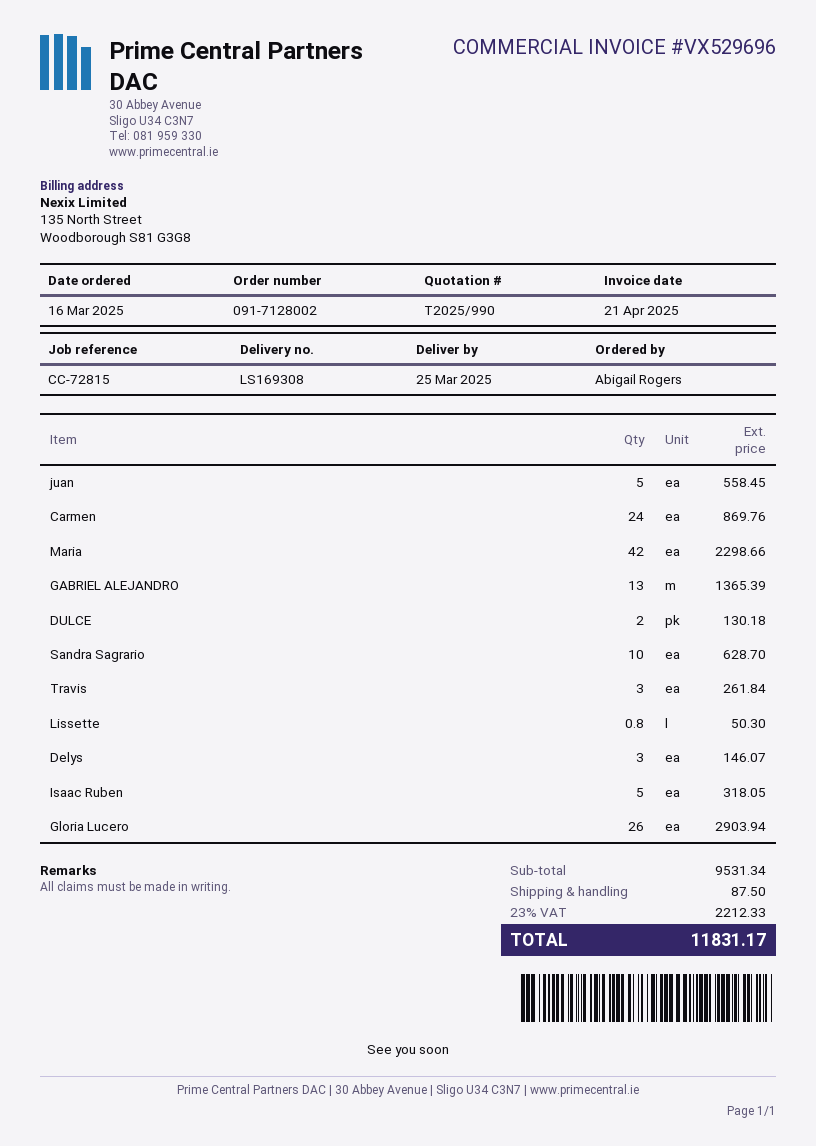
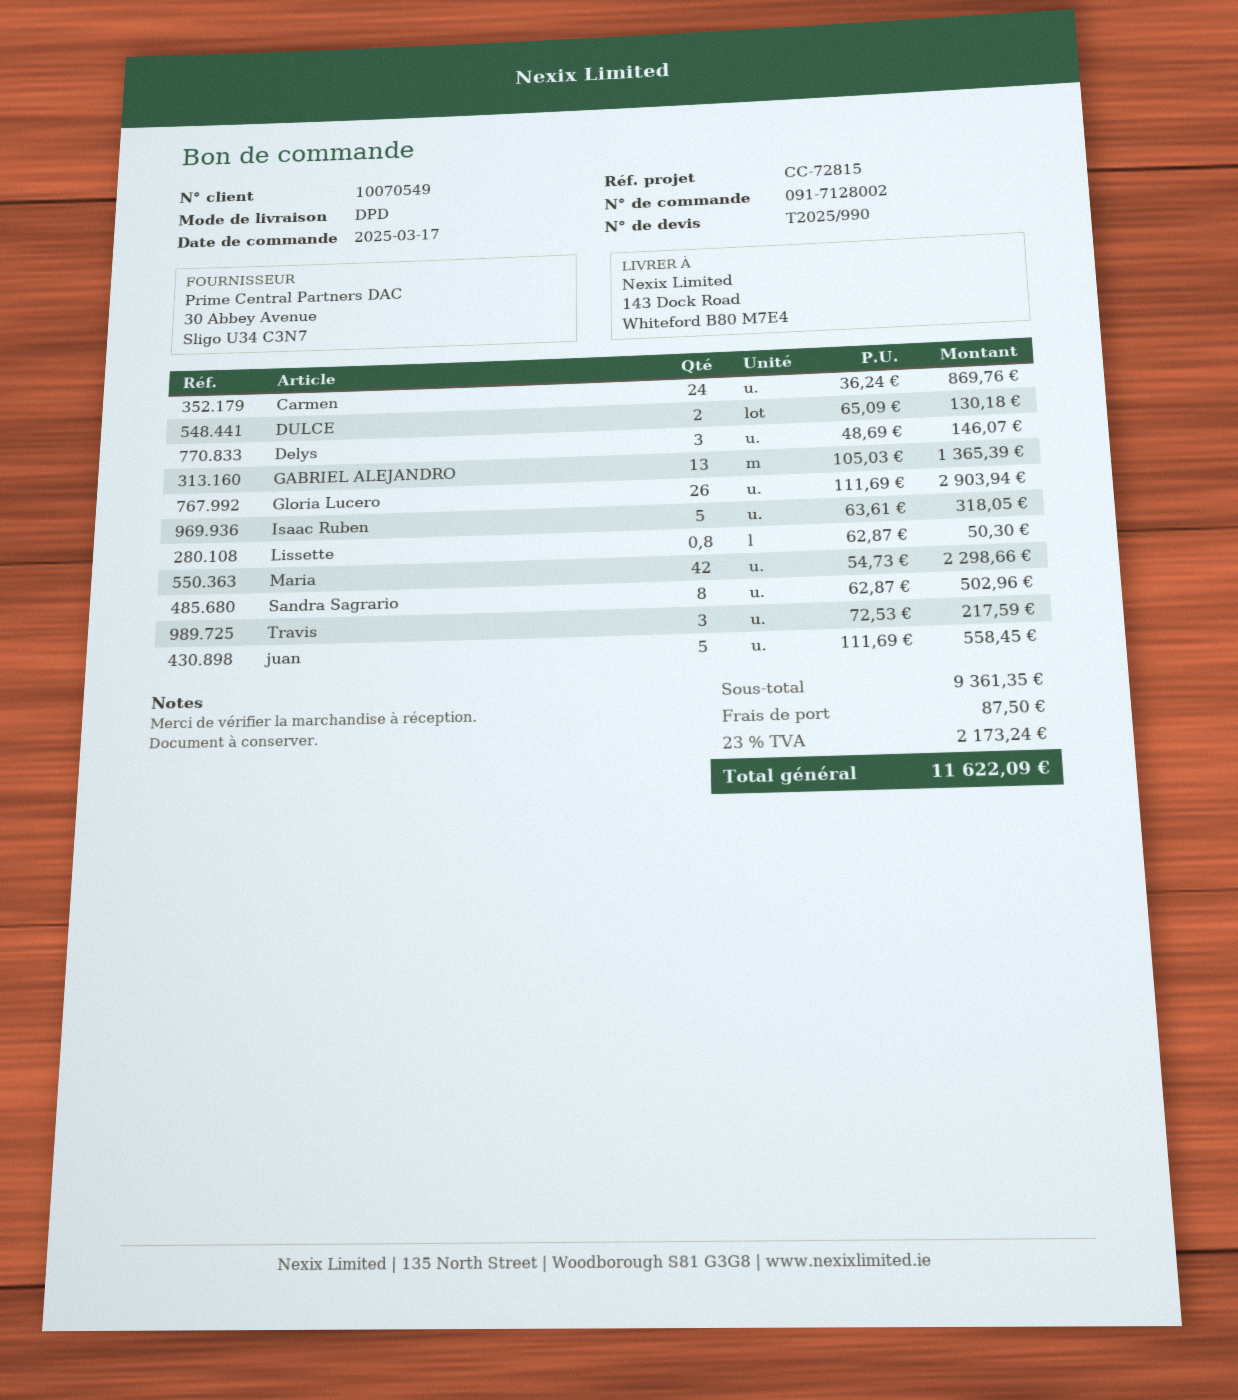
order date: 2025-03-16 -> 2025-03-17
Sandra Sagrario: 10 for 628.70 -> 8 for 502.96
Travis: 3 for 261.84 -> 3 for 217.59
subtotal: 9531.34 -> 9361.35
tax: 23% = 2212.33 -> 23% = 2173.24
total: 11831.17 -> 11622.09

